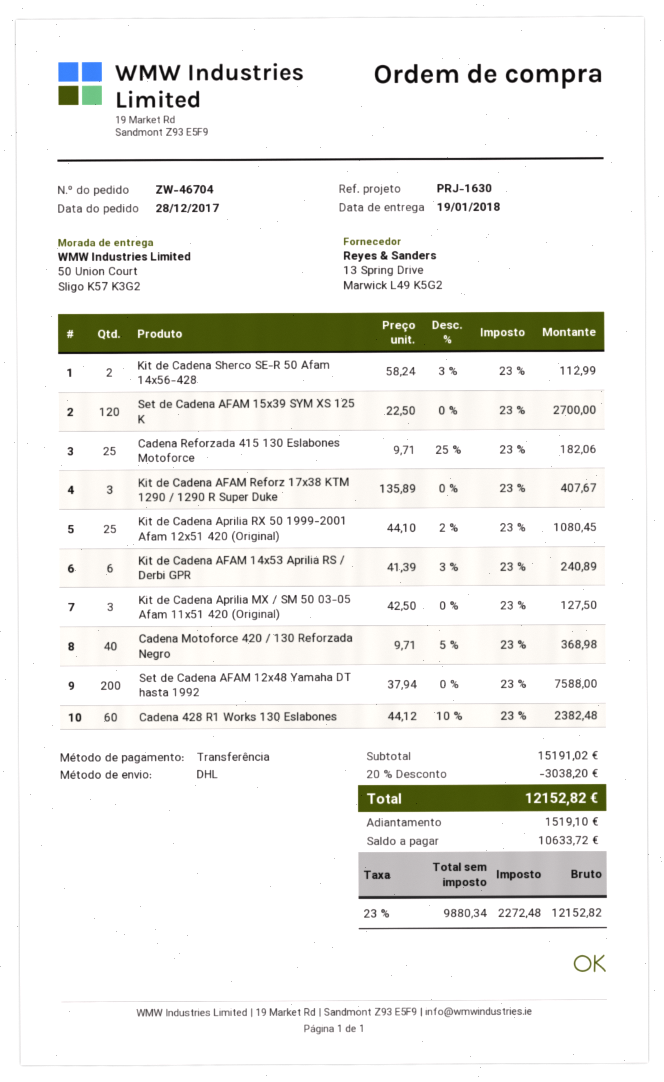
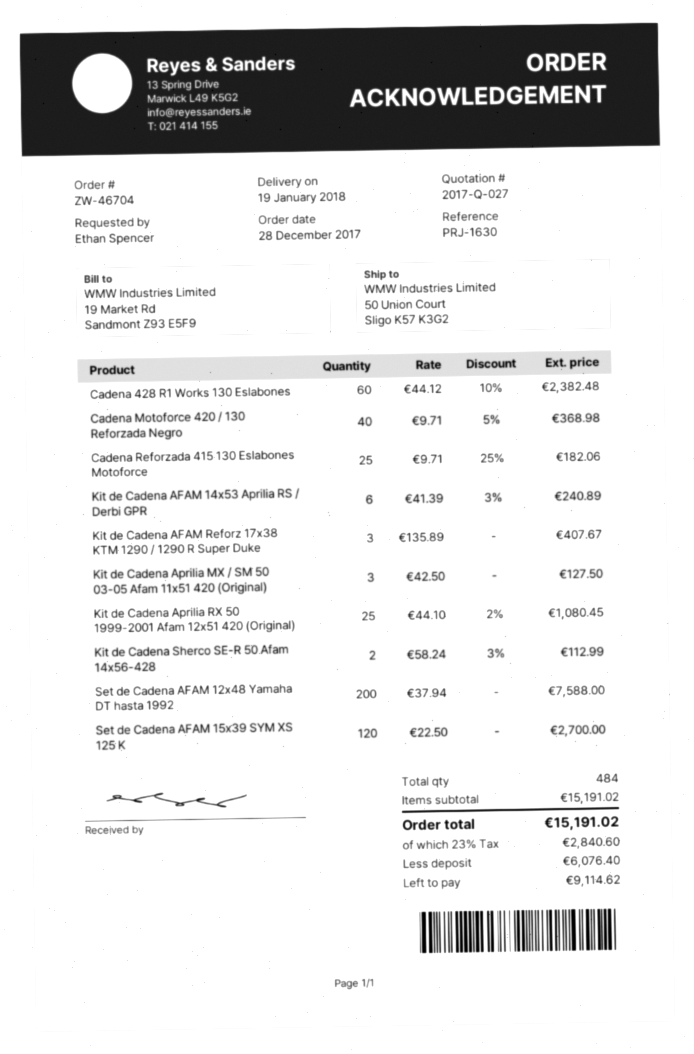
discount: 20% = 3038.20 -> none
tax: 23% = 2272.48 -> 23% = 2840.60
total: 12152.82 -> 15191.02
deposit: 1519.10 -> 6076.40
balance: 10633.72 -> 9114.62

